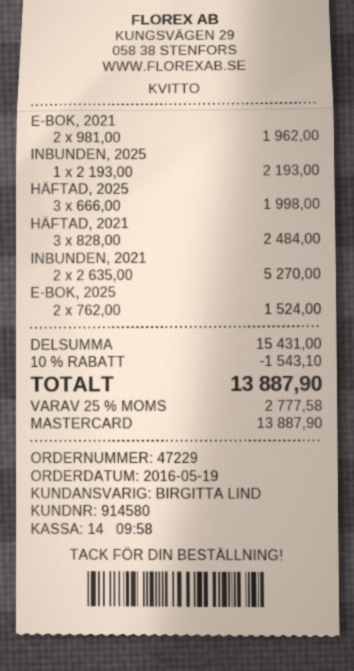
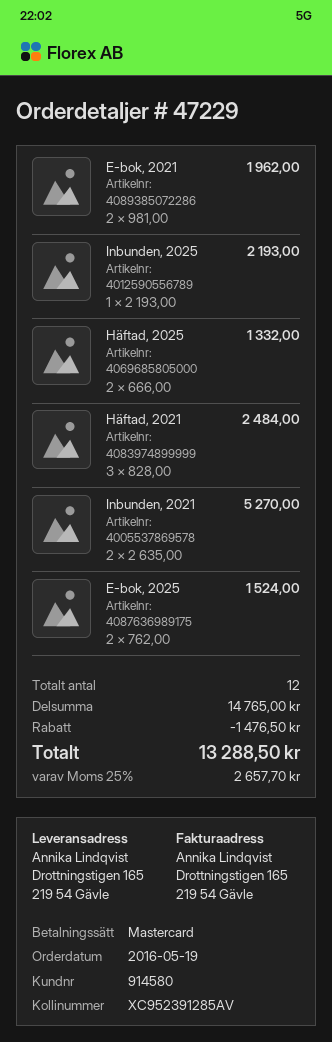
HÄFTAD, 2025: 3 x 666.00 = 1998.00 -> 2 x 666.00 = 1332.00
subtotal: 15431.00 -> 14765.00
discount: 1543.10 -> 1476.50
tax: 25% = 2777.58 -> 25% = 2657.70
total: 13887.90 -> 13288.50

